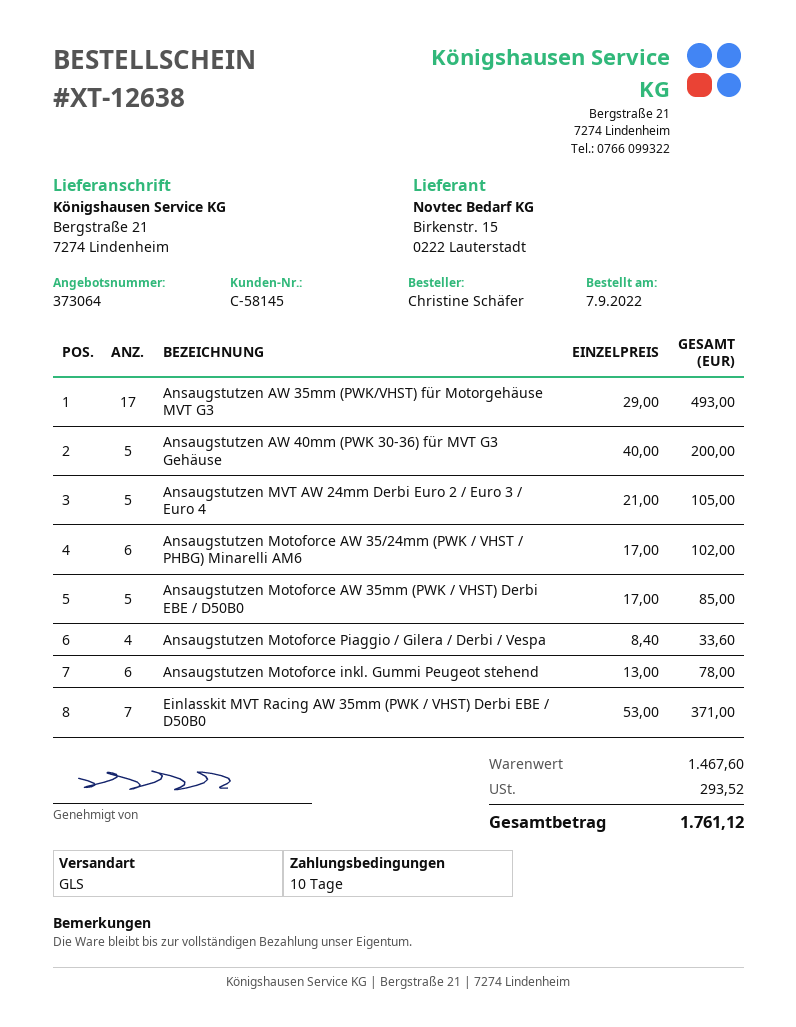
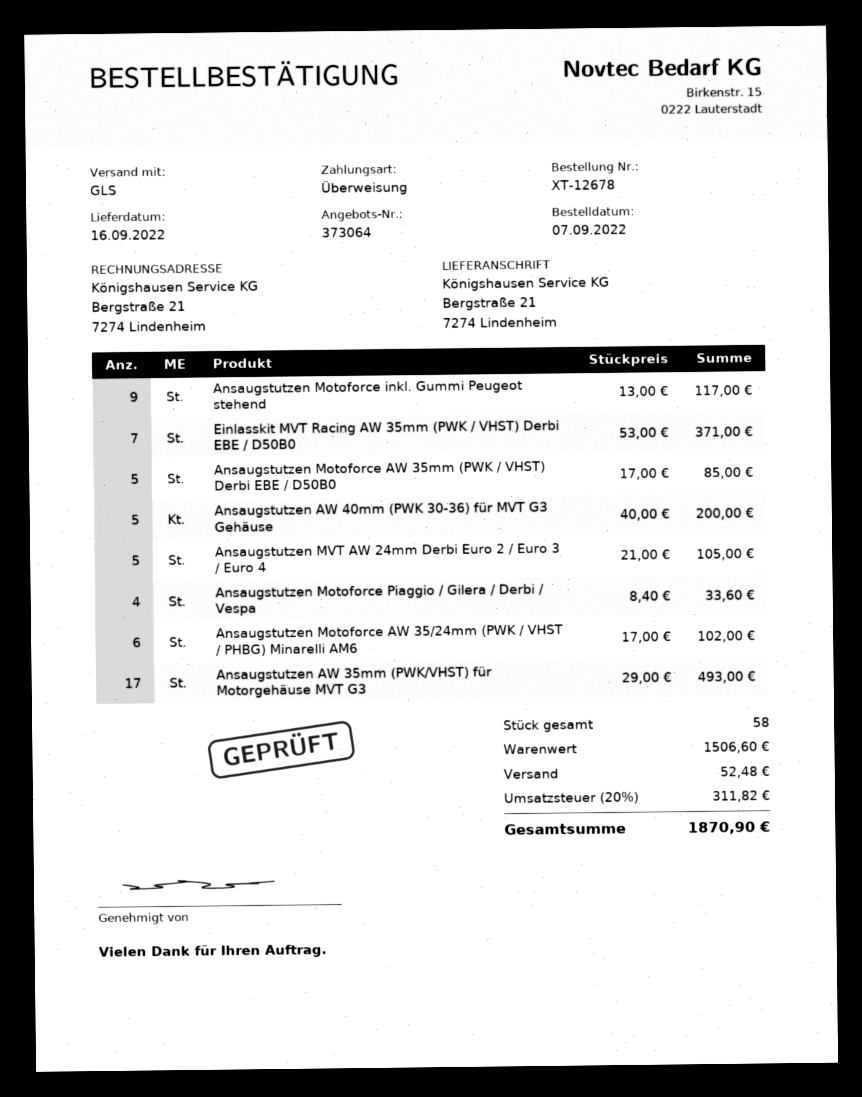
order number: XT-12638 -> XT-12678
Ansaugstutzen Motoforce inkl. Gummi Peugeot stehend: 6 x 13.00 = 78.00 -> 9 x 13.00 = 117.00
subtotal: 1467.60 -> 1506.60
shipping: none -> 52.48
tax: 293.52 -> 311.82
total: 1761.12 -> 1870.90

